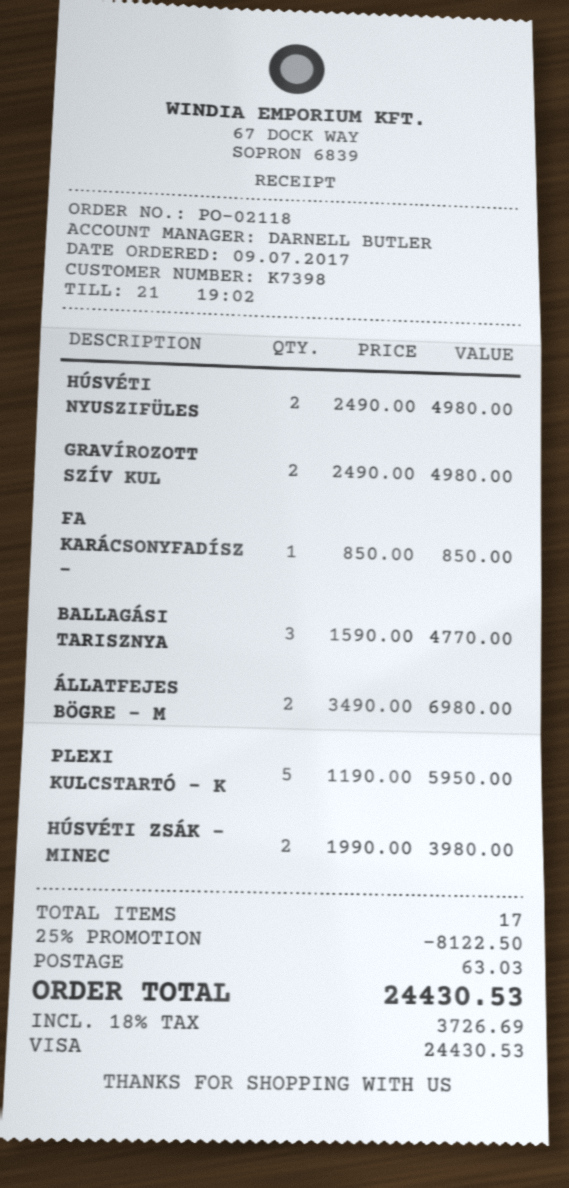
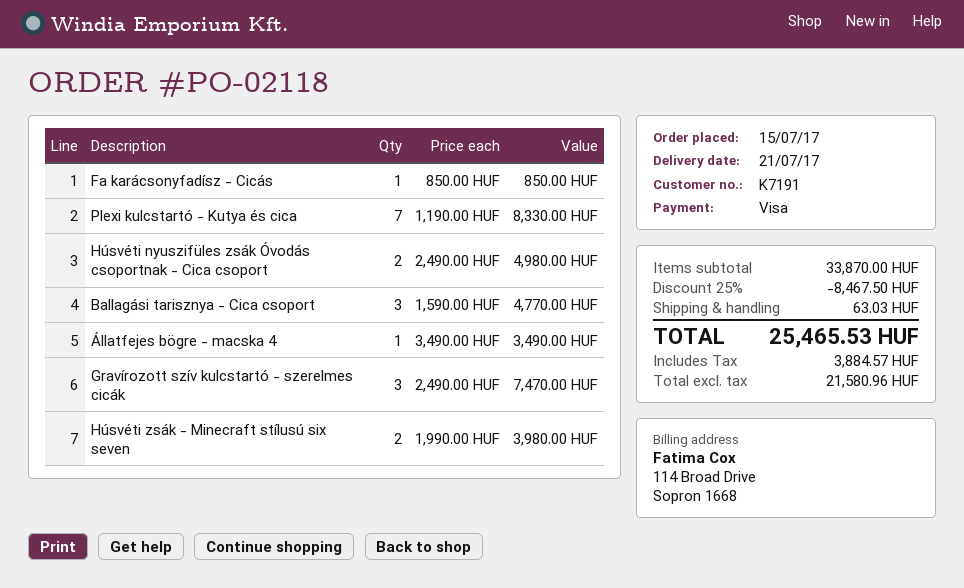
order date: 2017-07-09 -> 2017-07-15
customer number: K7398 -> K7191
GRAVÍROZOTT SZÍV KUL: 2 x 2490.00 = 4980.00 -> 3 x 2490.00 = 7470.00
ÁLLATFEJES BÖGRE - M: 2 x 3490.00 = 6980.00 -> 1 x 3490.00 = 3490.00
PLEXI KULCSTARTÓ - K: 5 x 1190.00 = 5950.00 -> 7 x 1190.00 = 8330.00
discount: 25% = 8122.50 -> 25% = 8467.50
tax: 3726.69 -> 3884.57
total: 24430.53 -> 25465.53

